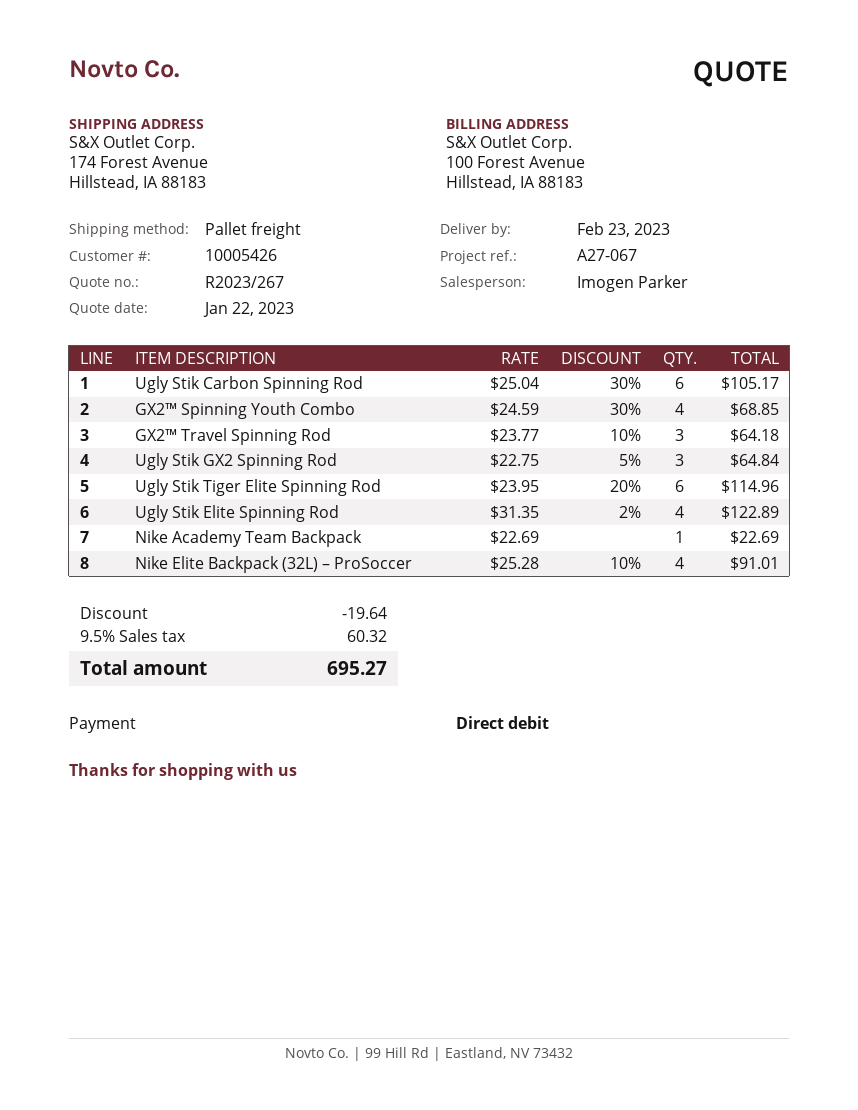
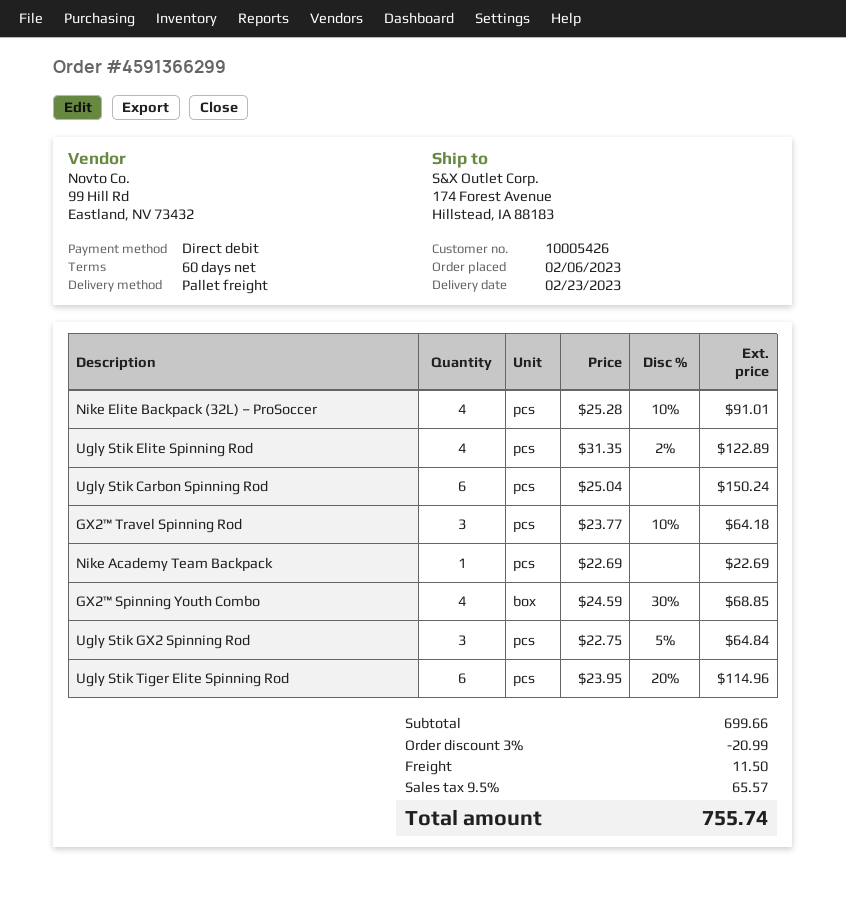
Ugly Stik Carbon Spinning Rod: 6 x 25.04 - 30% = 105.17 -> 6 x 25.04 = 150.24
discount: 19.64 -> 20.99
shipping: none -> 11.50
tax: 9.5% = 60.32 -> 9.5% = 65.57
total: 695.27 -> 755.74

